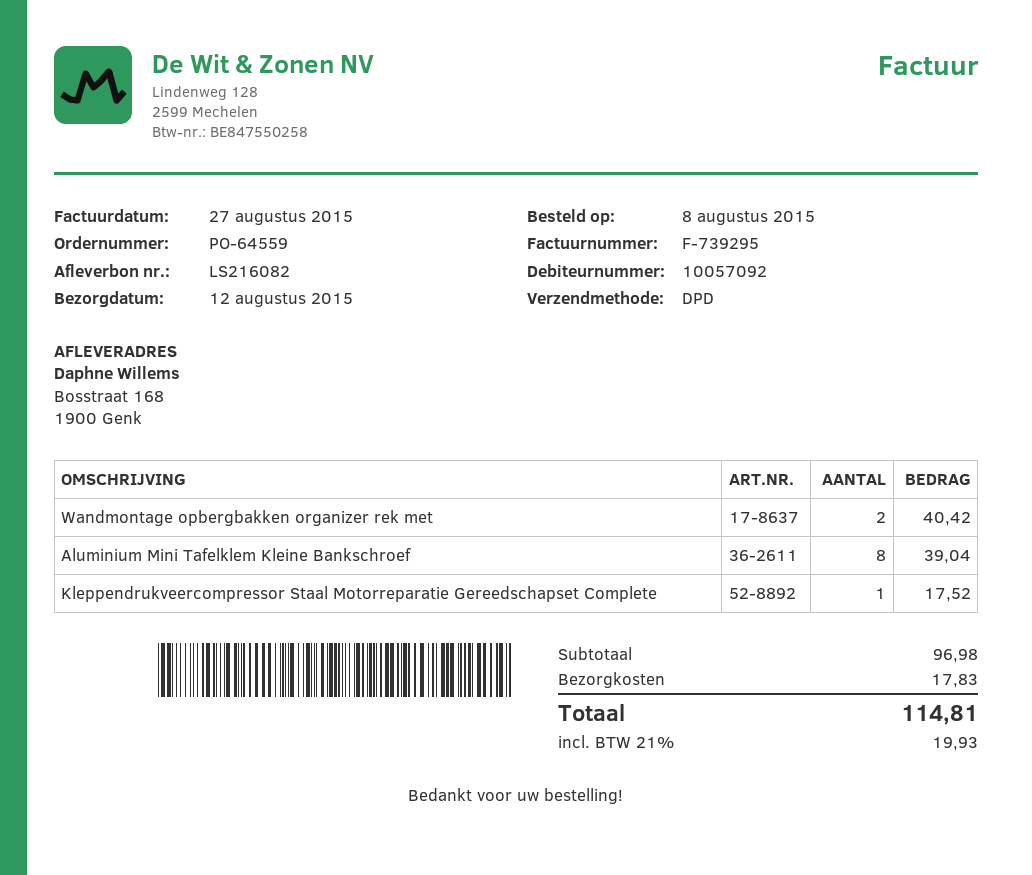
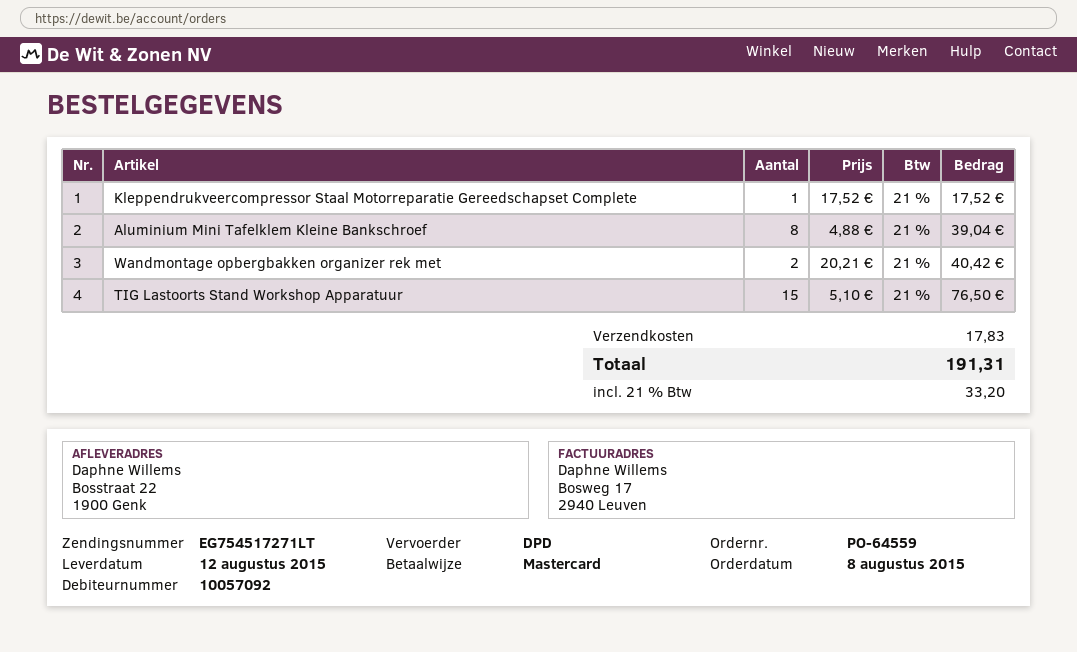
ship to: Bosstraat 168, 1900 Genk -> Bosstraat 22, 1900 Genk
TIG Lastoorts Stand Workshop Apparatuur: none -> 15 for 76.50
tax: 21% = 19.93 -> 21% = 33.20
total: 114.81 -> 191.31

